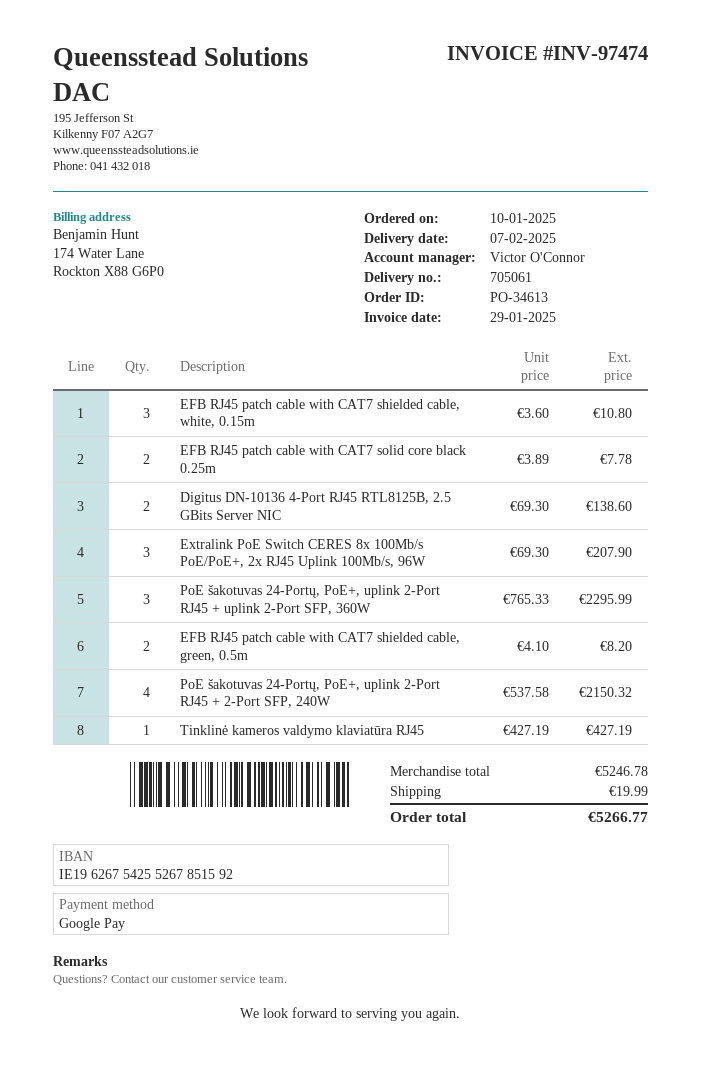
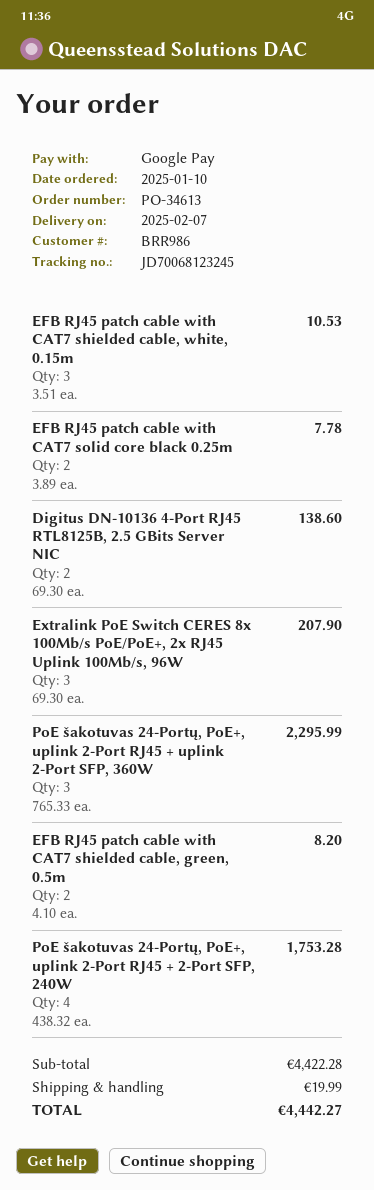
EFB RJ45 patch cable with CAT7 shielded cable, white, 0.15m: 3 x 3.60 = 10.80 -> 3 x 3.51 = 10.53
PoE šakotuvas 24-Portų, PoE+, uplink 2-Port RJ45 + 2-Port SFP, 240W: 4 x 537.58 = 2150.32 -> 4 x 438.32 = 1753.28
Tinklinė kameros valdymo klaviatūra RJ45: 1 x 427.19 = 427.19 -> none
subtotal: 5246.78 -> 4422.28
total: 5266.77 -> 4442.27

